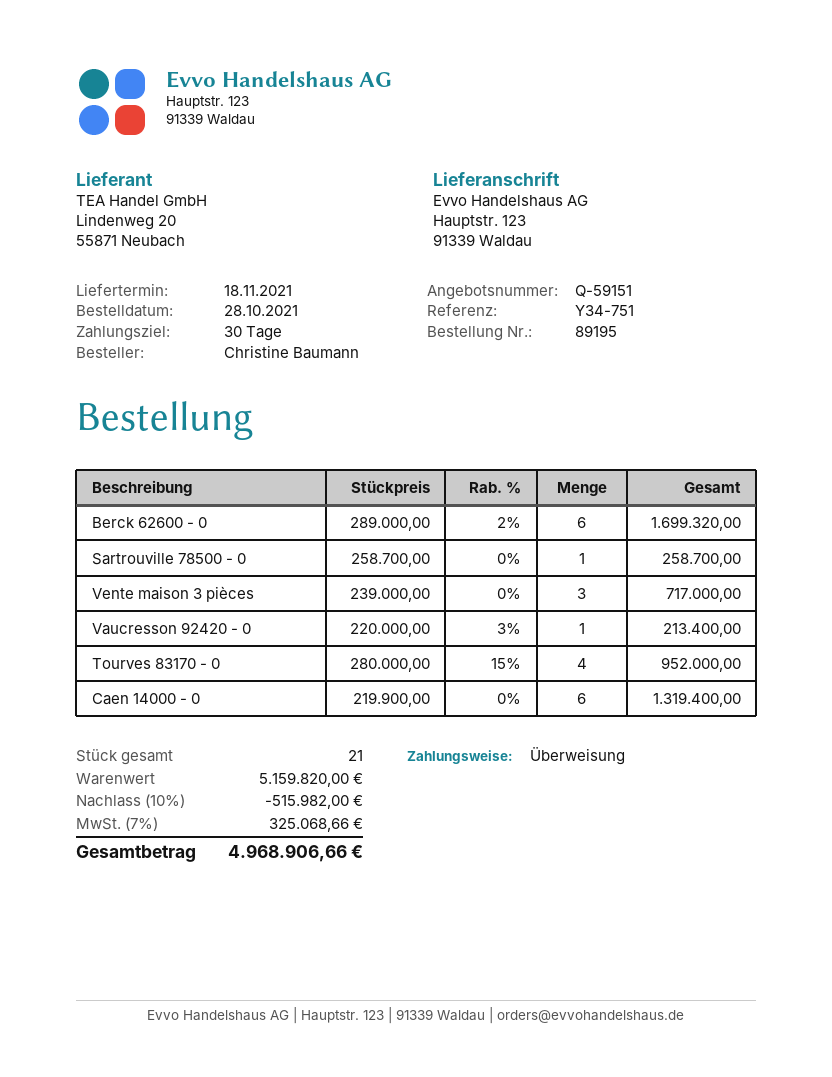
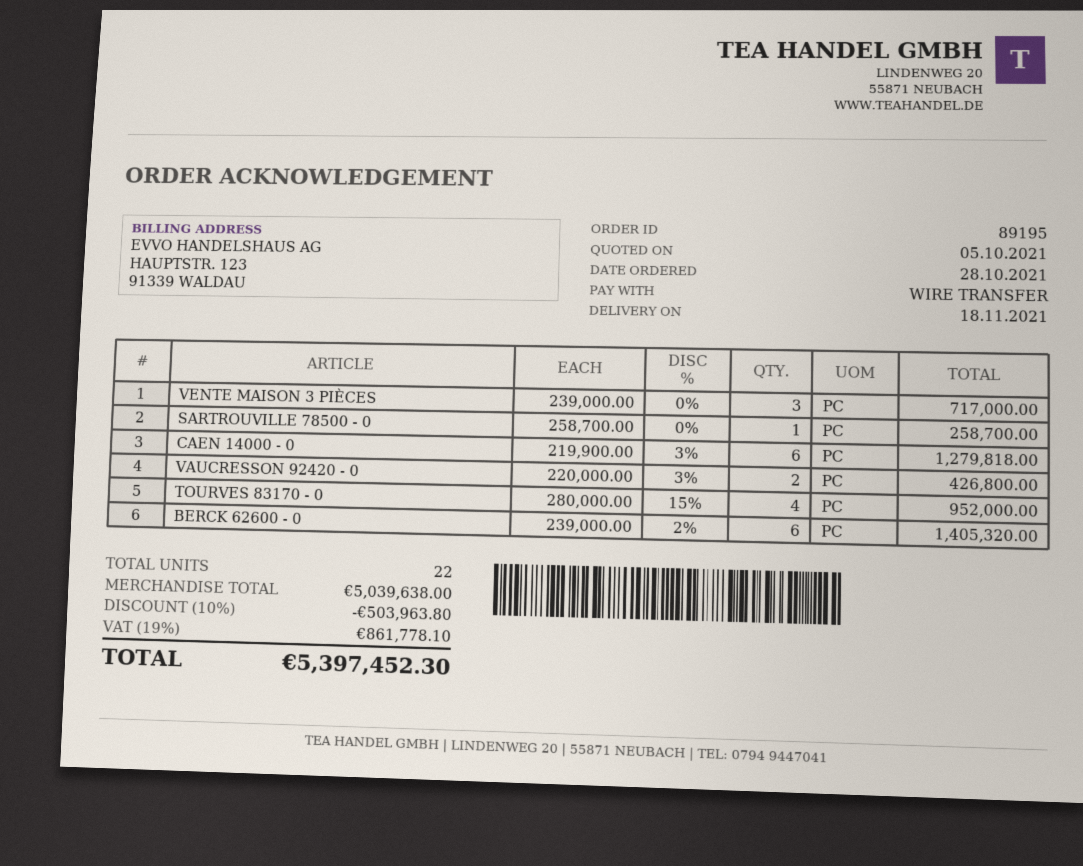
Berck 62600 - 0: 6 x 289000.00 - 2% = 1699320.00 -> 6 x 239000.00 - 2% = 1405320.00
Vaucresson 92420 - 0: 1 x 220000.00 - 3% = 213400.00 -> 2 x 220000.00 - 3% = 426800.00
Caen 14000 - 0: 6 x 219900.00 = 1319400.00 -> 6 x 219900.00 - 3% = 1279818.00
total quantity: 21 -> 22
subtotal: 5159820.00 -> 5039638.00
discount: 10% = 515982.00 -> 10% = 503963.80
tax: 7% = 325068.66 -> 19% = 861778.10
total: 4968906.66 -> 5397452.30

